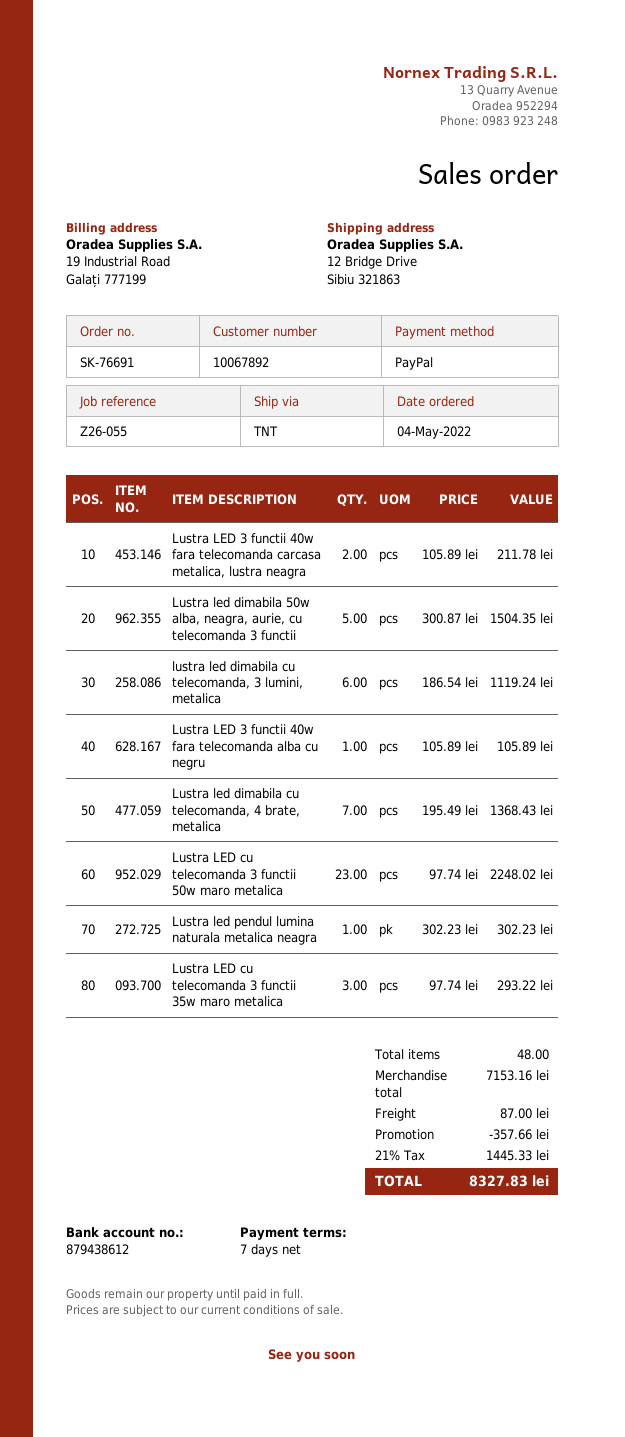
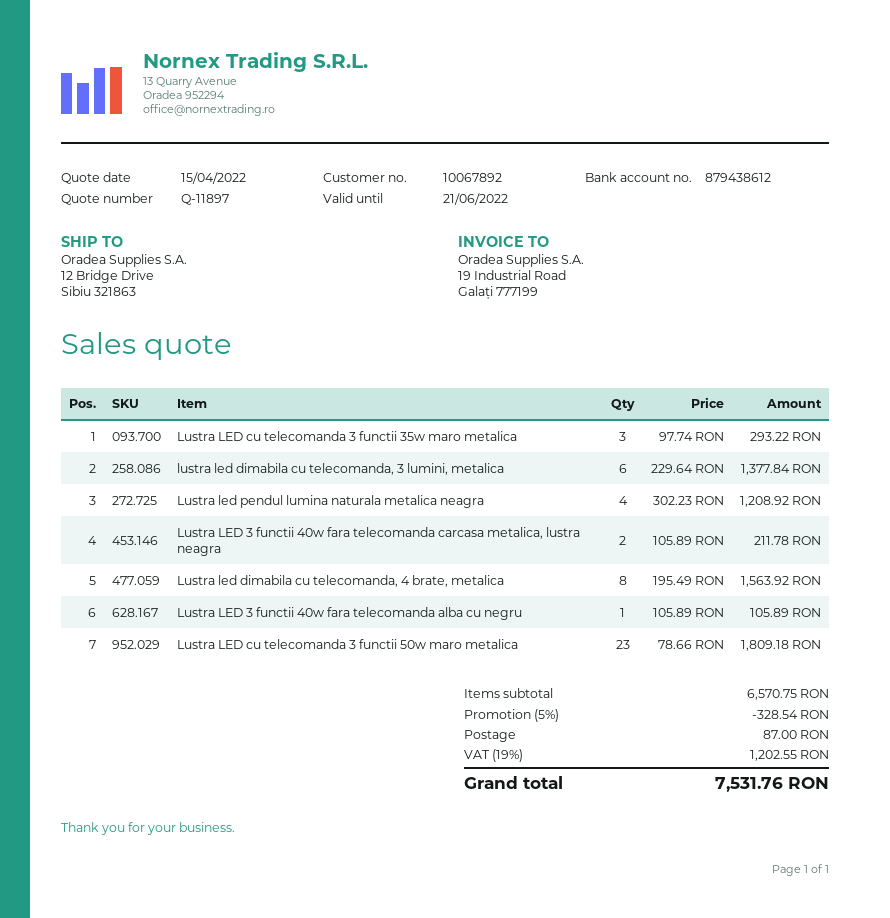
Lustra led dimabila 50w alba, neagra, aurie, cu telecomanda 3 functii: 5 x 300.87 = 1504.35 -> none
lustra led dimabila cu telecomanda, 3 lumini, metalica: 6 x 186.54 = 1119.24 -> 6 x 229.64 = 1377.84
Lustra led dimabila cu telecomanda, 4 brate, metalica: 7 x 195.49 = 1368.43 -> 8 x 195.49 = 1563.92
Lustra LED cu telecomanda 3 functii 50w maro metalica: 23 x 97.74 = 2248.02 -> 23 x 78.66 = 1809.18
Lustra led pendul lumina naturala metalica neagra: 1 x 302.23 = 302.23 -> 4 x 302.23 = 1208.92
subtotal: 7153.16 -> 6570.75
discount: 357.66 -> 328.54
tax: 21% = 1445.33 -> 19% = 1202.55
total: 8327.83 -> 7531.76

